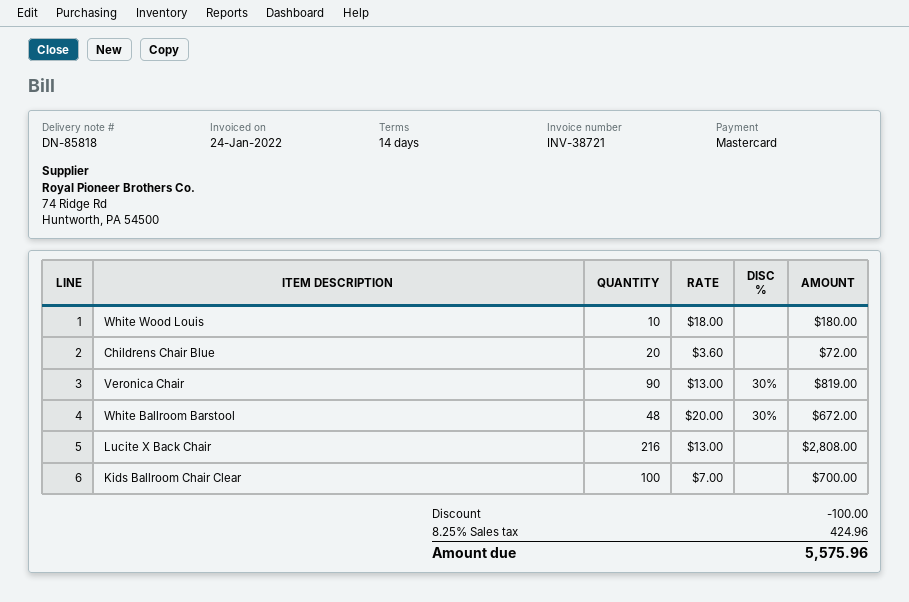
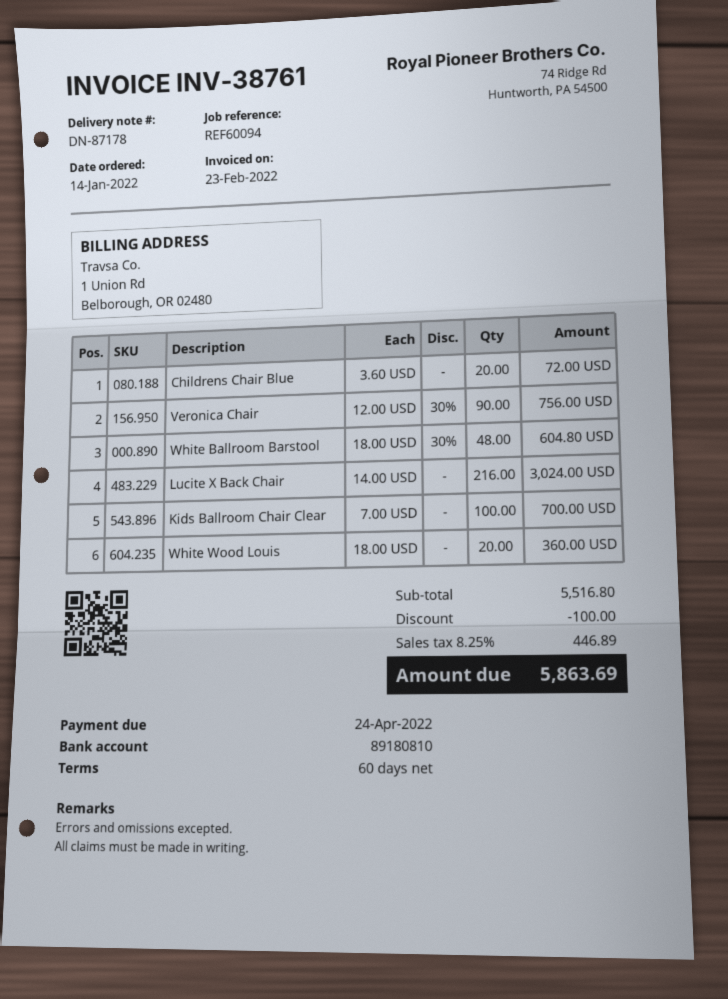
delivery note number: DN-85818 -> DN-87178
invoice number: INV-38721 -> INV-38761
invoice date: 2022-01-24 -> 2022-02-23
payment terms: 14 days -> 60 days
White Wood Louis: 10 x 18.00 = 180.00 -> 20 x 18.00 = 360.00
Veronica Chair: 90 x 13.00 - 30% = 819.00 -> 90 x 12.00 - 30% = 756.00
White Ballroom Barstool: 48 x 20.00 - 30% = 672.00 -> 48 x 18.00 - 30% = 604.80
Lucite X Back Chair: 216 x 13.00 = 2808.00 -> 216 x 14.00 = 3024.00
tax: 8.25% = 424.96 -> 8.25% = 446.89
total: 5575.96 -> 5863.69

